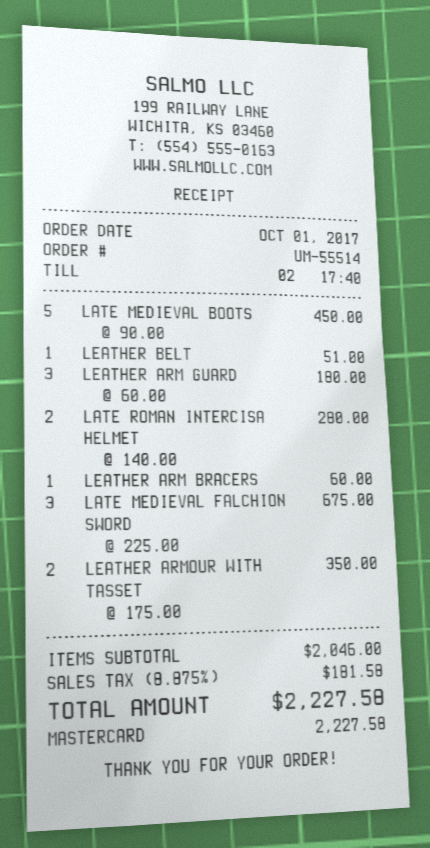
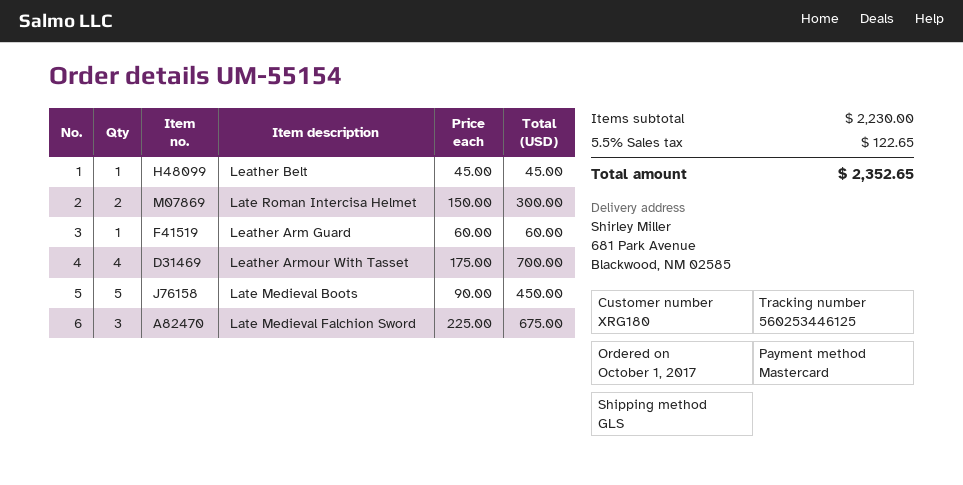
order number: UM-55514 -> UM-55154
LEATHER BELT: 1 x 51.00 = 51.00 -> 1 x 45.00 = 45.00
LEATHER ARM GUARD: 3 x 60.00 = 180.00 -> 1 x 60.00 = 60.00
LATE ROMAN INTERCISA HELMET: 2 x 140.00 = 280.00 -> 2 x 150.00 = 300.00
LEATHER ARM BRACERS: 1 x 60.00 = 60.00 -> none
LEATHER ARMOUR WITH TASSET: 2 x 175.00 = 350.00 -> 4 x 175.00 = 700.00
subtotal: 2046.00 -> 2230.00
tax: 8.875% = 181.58 -> 5.5% = 122.65
total: 2227.58 -> 2352.65

